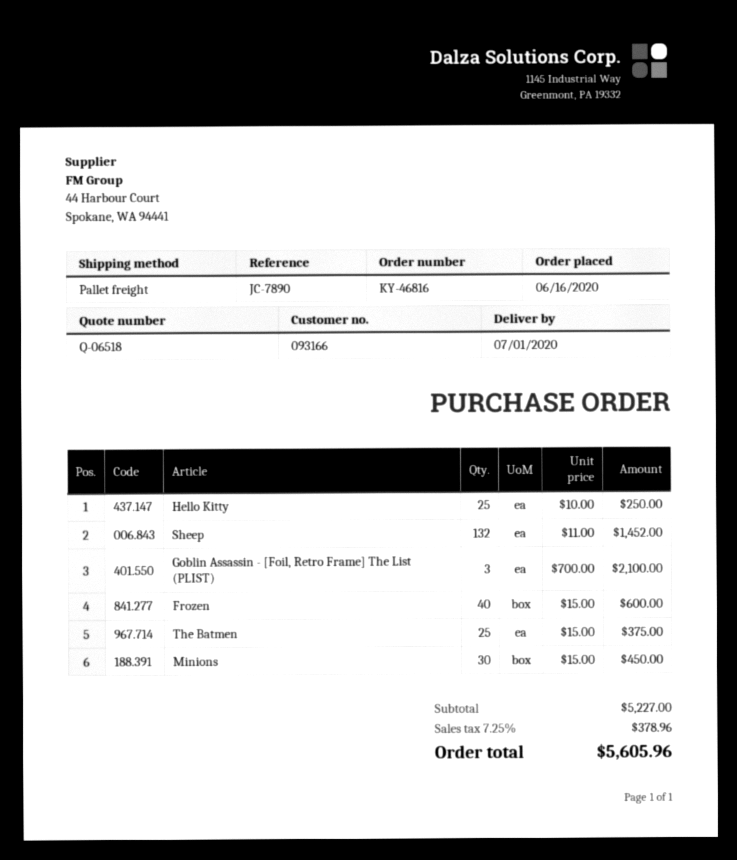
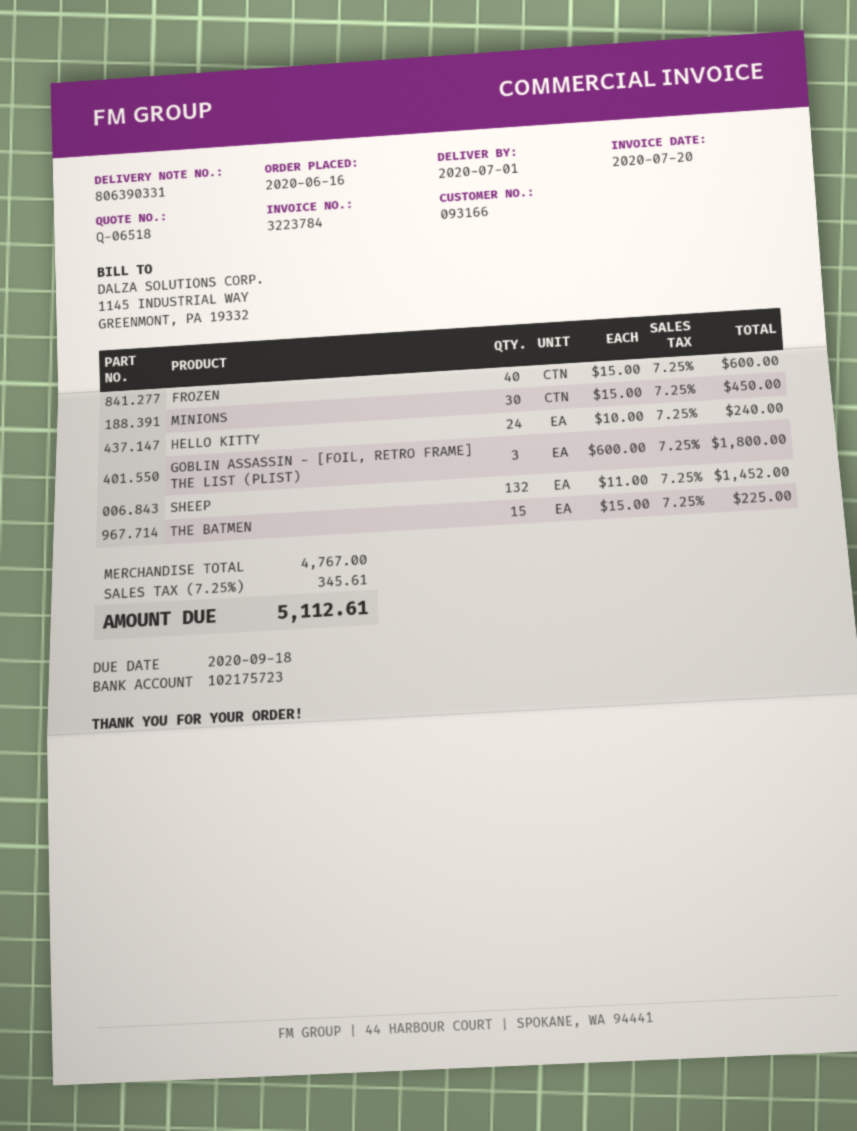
Hello Kitty: 25 x 10.00 = 250.00 -> 24 x 10.00 = 240.00
Goblin Assassin - [Foil, Retro Frame] The List (PLIST): 3 x 700.00 = 2100.00 -> 3 x 600.00 = 1800.00
The Batmen: 25 x 15.00 = 375.00 -> 15 x 15.00 = 225.00
subtotal: 5227.00 -> 4767.00
tax: 7.25% = 378.96 -> 7.25% = 345.61
total: 5605.96 -> 5112.61

